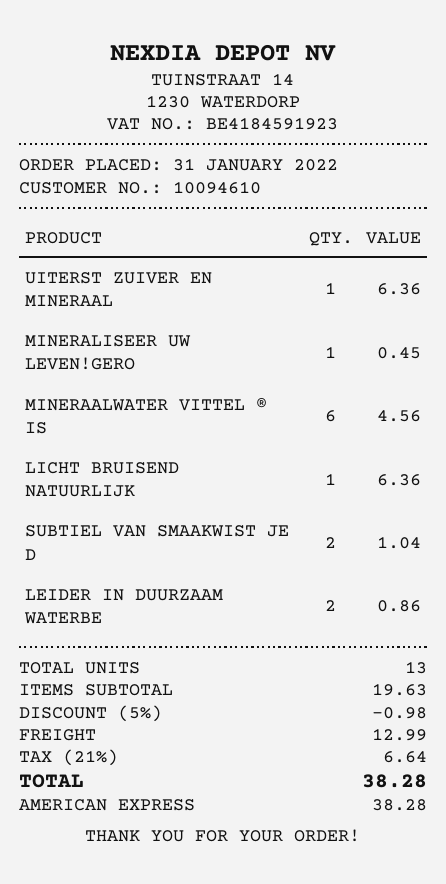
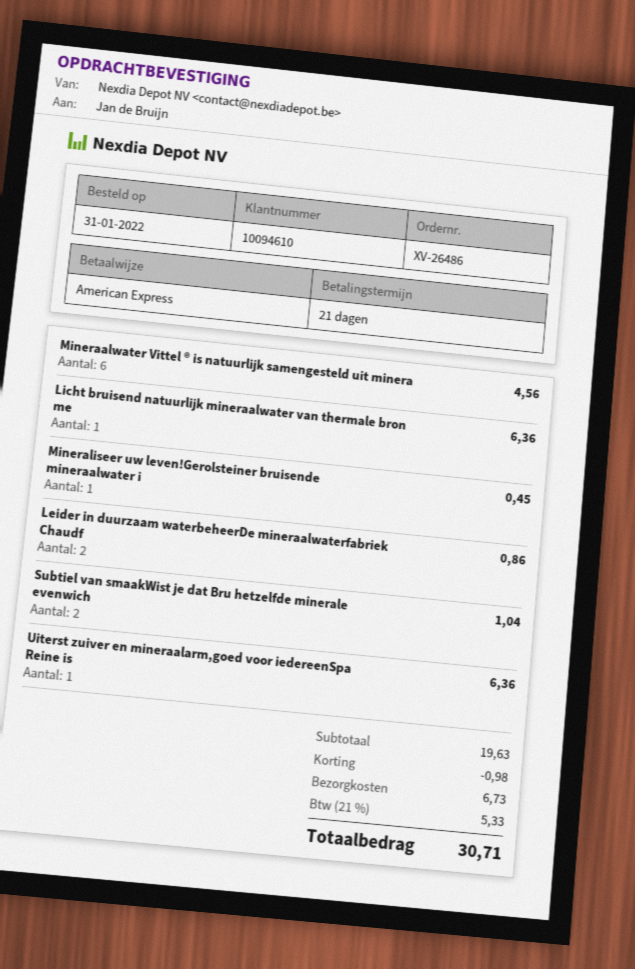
shipping: 12.99 -> 6.73
tax: 21% = 6.64 -> 21% = 5.33
total: 38.28 -> 30.71

